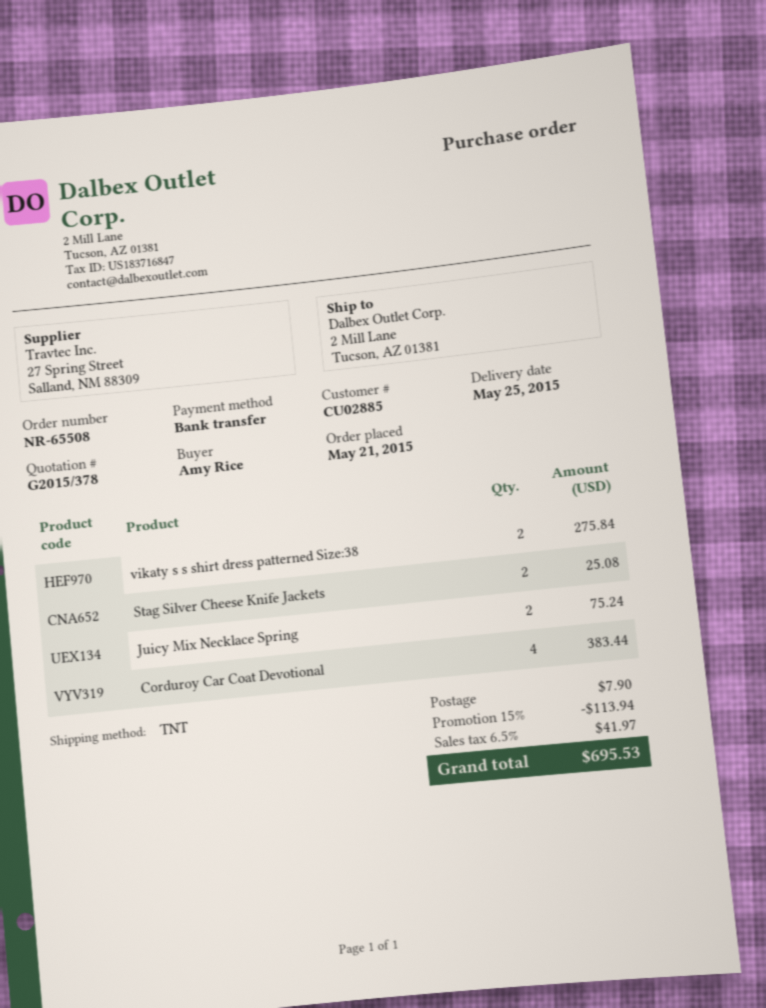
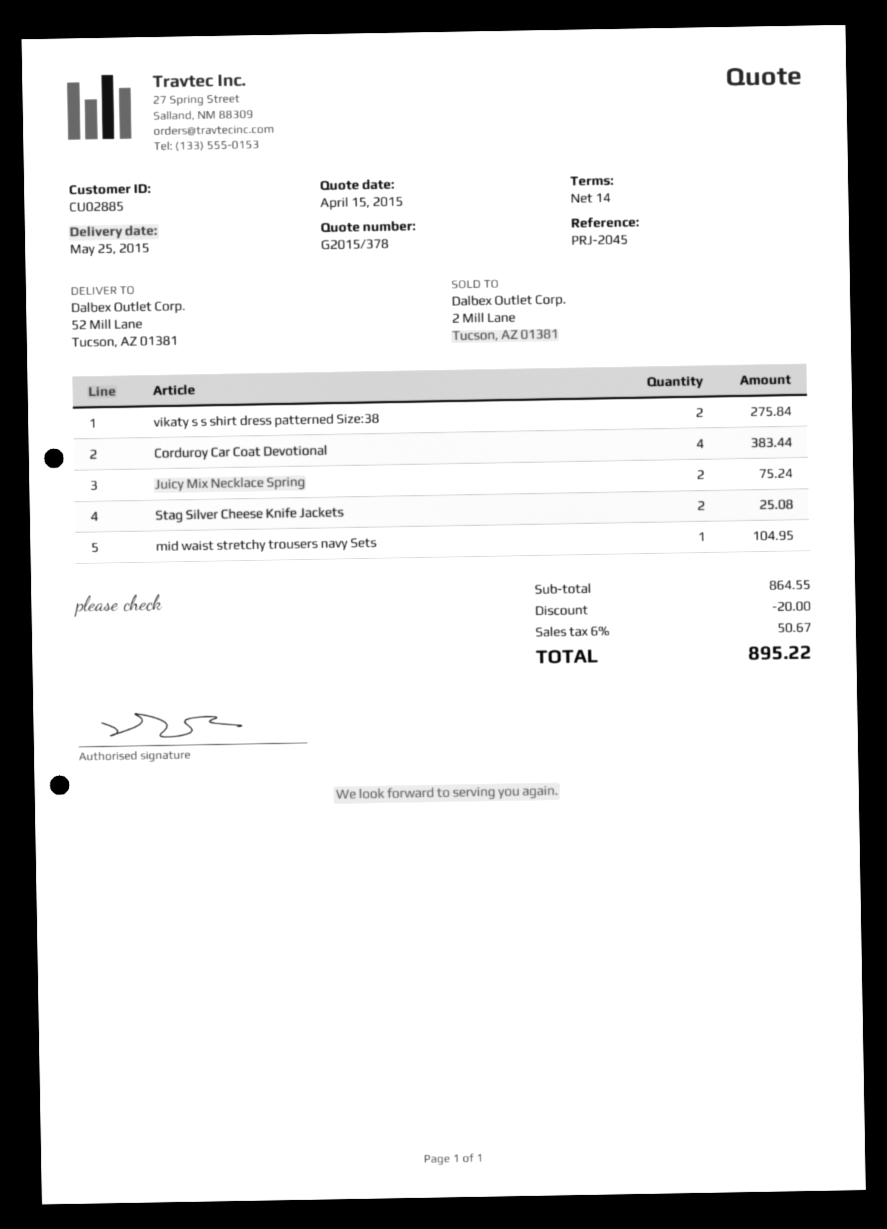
ship to: 2 Mill Lane, Tucson, AZ 01381 -> 52 Mill Lane, Tucson, AZ 01381
mid waist stretchy trousers navy Sets: none -> 1 for 104.95
discount: 113.94 -> 20.00
shipping: 7.90 -> none
tax: 6.5% = 41.97 -> 6% = 50.67
total: 695.53 -> 895.22

